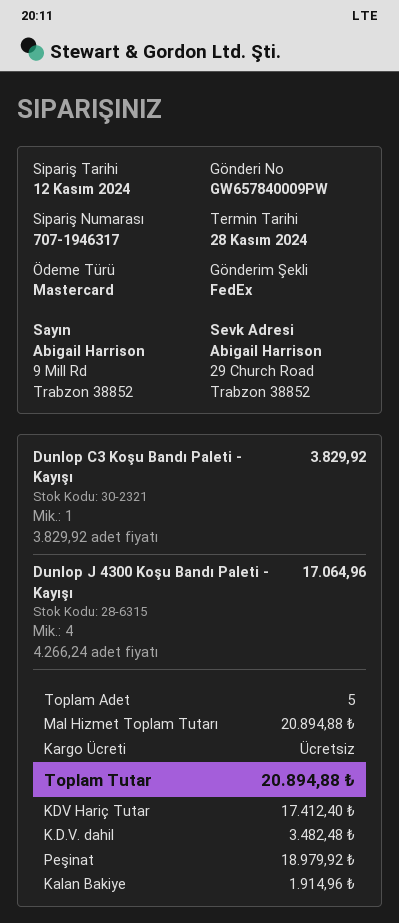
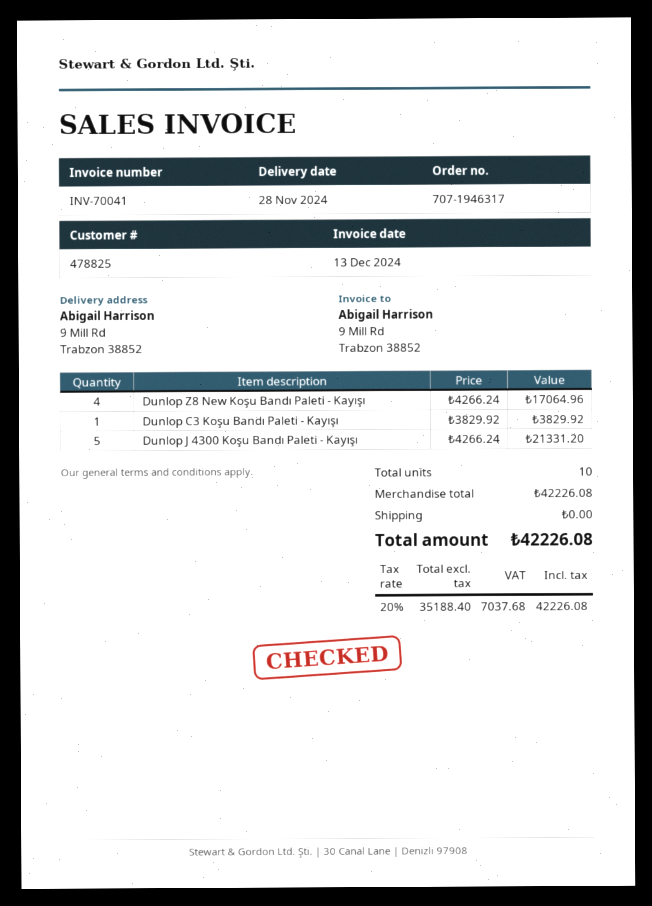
ship to: 29 Church Road, Trabzon 38852 -> 9 Mill Rd, Trabzon 38852
Dunlop J 4300 Koşu Bandı Paleti - Kayışı: 4 x 4266.24 = 17064.96 -> 5 x 4266.24 = 21331.20
Dunlop Z8 New Koşu Bandı Paleti - Kayışı: none -> 4 x 4266.24 = 17064.96
total quantity: 5 -> 10
subtotal: 20894.88 -> 42226.08
net: 17412.40 -> 35188.40
tax: 3482.48 -> 7037.68
total: 20894.88 -> 42226.08

